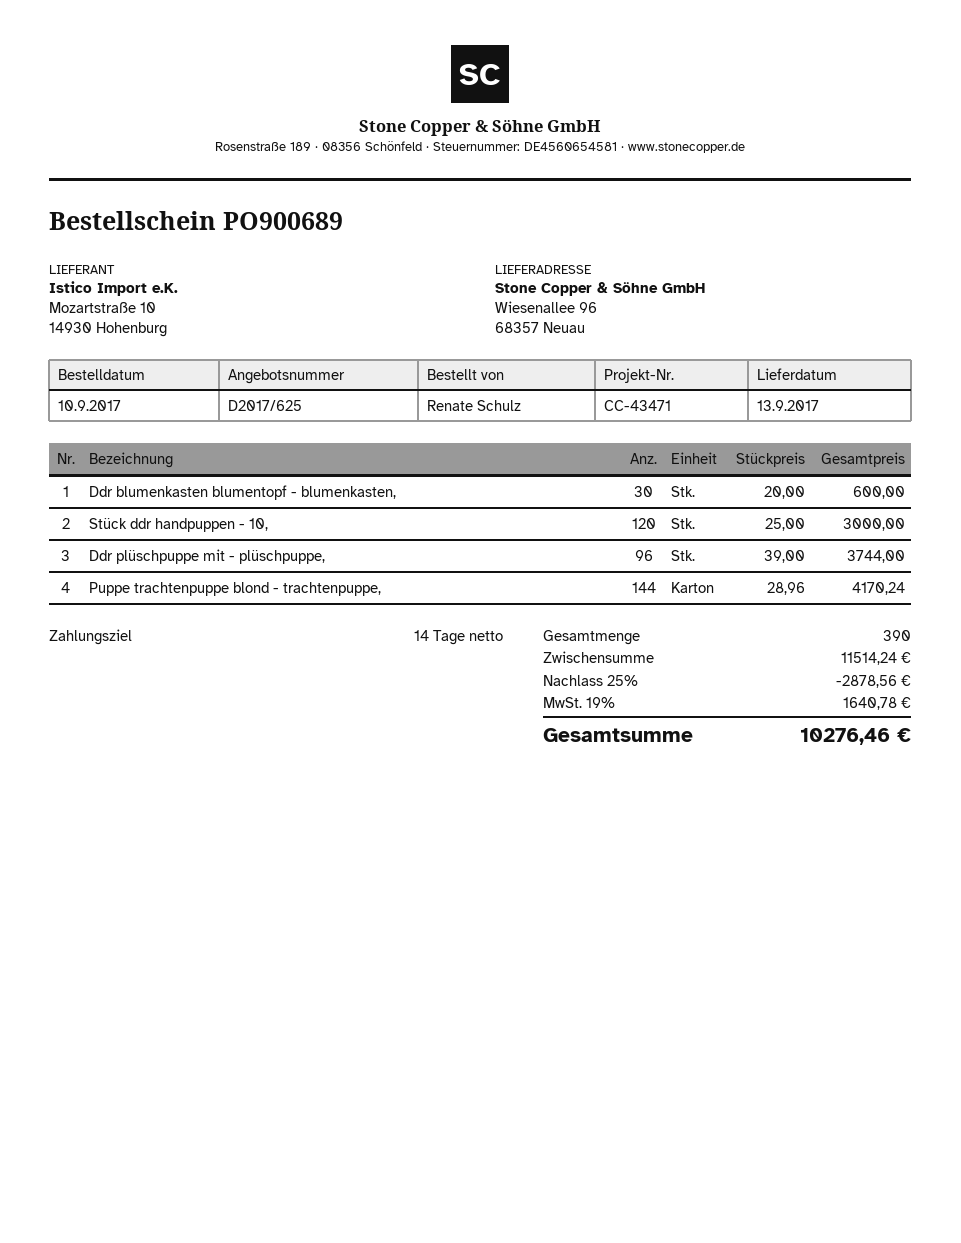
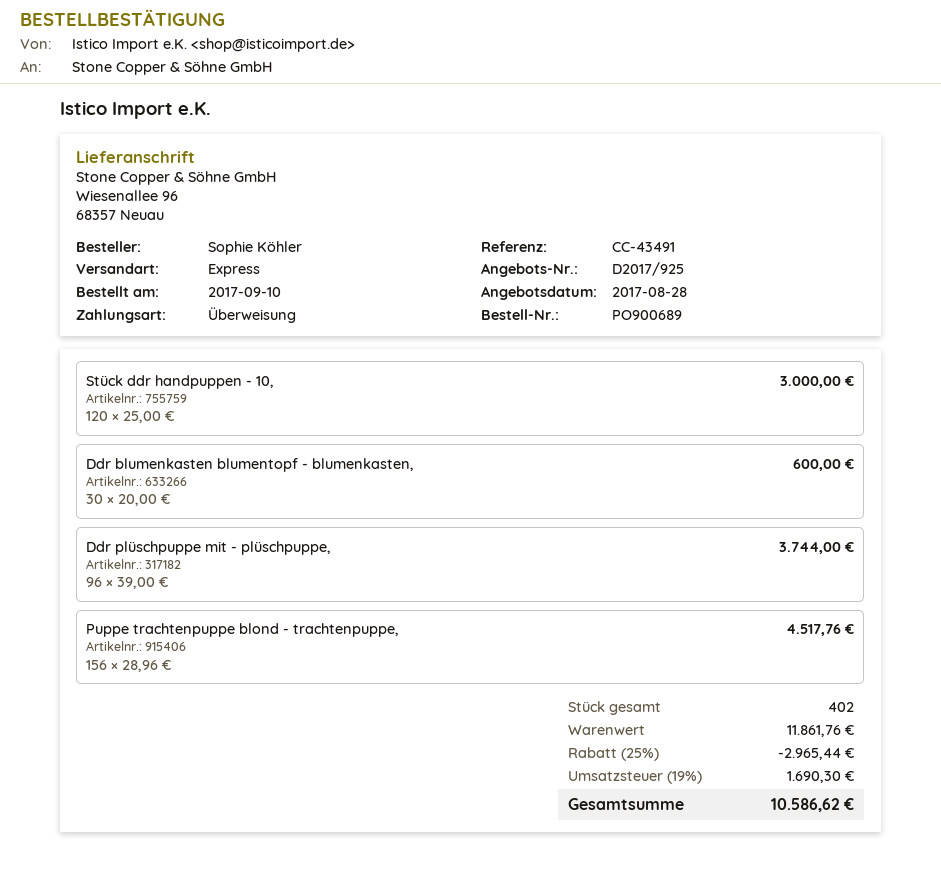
quote number: D2017/625 -> D2017/925
reference: CC-43471 -> CC-43491
ordered by: Renate Schulz -> Sophie Köhler
Puppe trachtenpuppe blond - trachtenpuppe,: 144 x 28.96 = 4170.24 -> 156 x 28.96 = 4517.76
total quantity: 390 -> 402
subtotal: 11514.24 -> 11861.76
discount: 25% = 2878.56 -> 25% = 2965.44
tax: 19% = 1640.78 -> 19% = 1690.30
total: 10276.46 -> 10586.62

